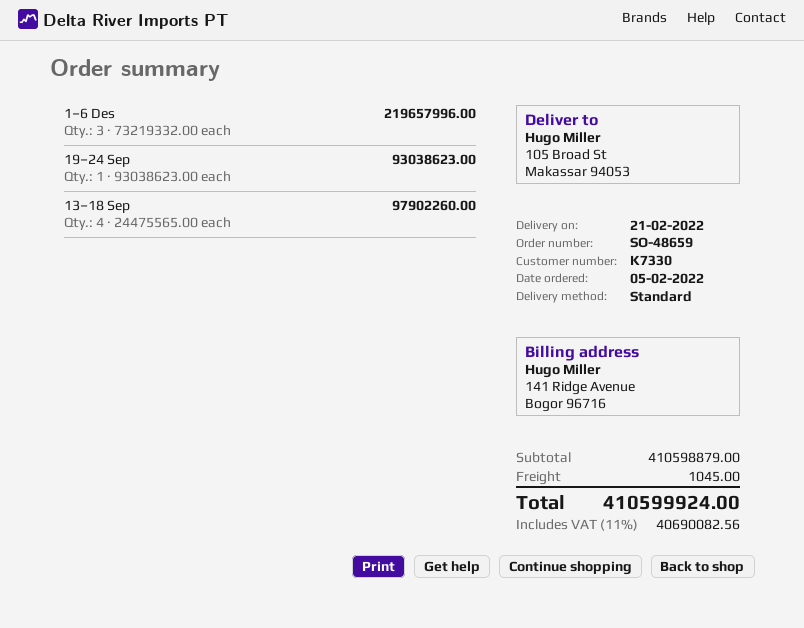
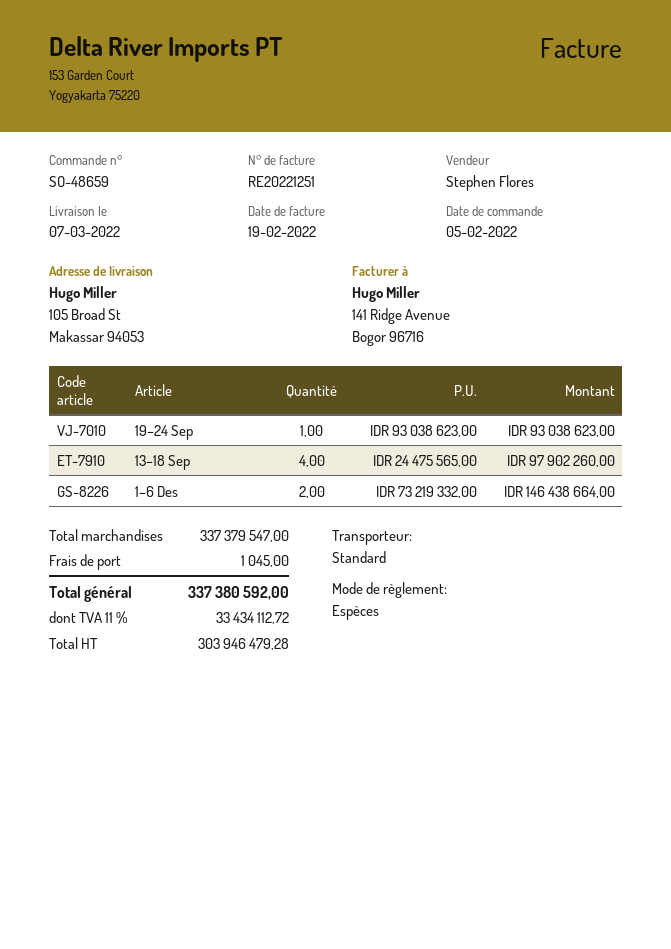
delivery date: 2022-02-21 -> 2022-03-07
1–6 Des: 3 x 73219332.00 = 219657996.00 -> 2 x 73219332.00 = 146438664.00
subtotal: 410598879.00 -> 337379547.00
tax: 11% = 40690082.56 -> 11% = 33434112.72
total: 410599924.00 -> 337380592.00

